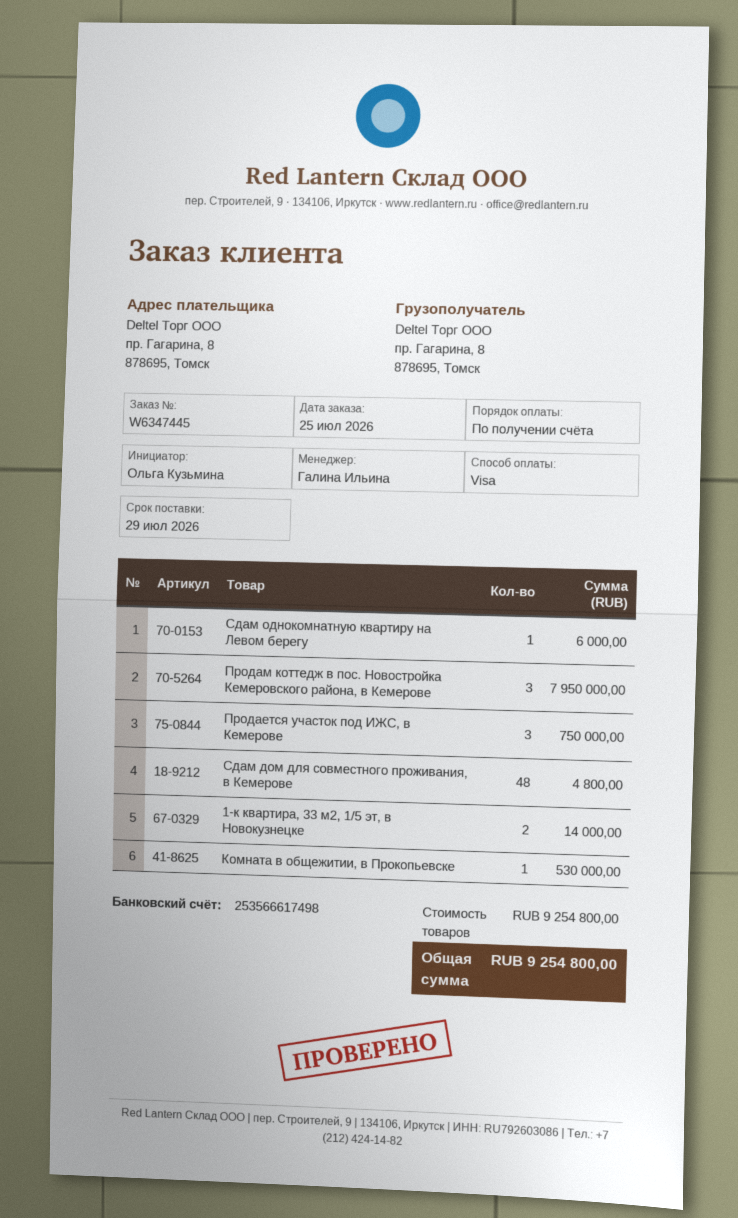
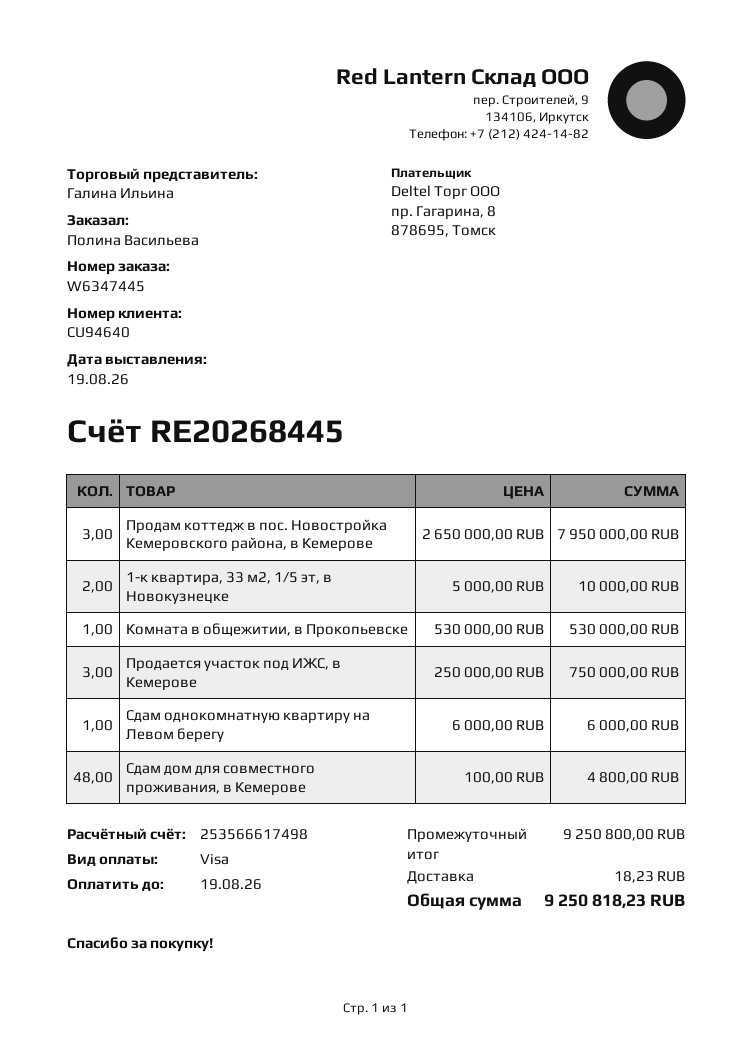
ordered by: Ольга Кузьмина -> Полина Васильева
1-к квартира, 33 м2, 1/5 эт, в Новокузнецке: 2 for 14000.00 -> 2 for 10000.00
subtotal: 9254800.00 -> 9250800.00
shipping: none -> 18.23
total: 9254800.00 -> 9250818.23

